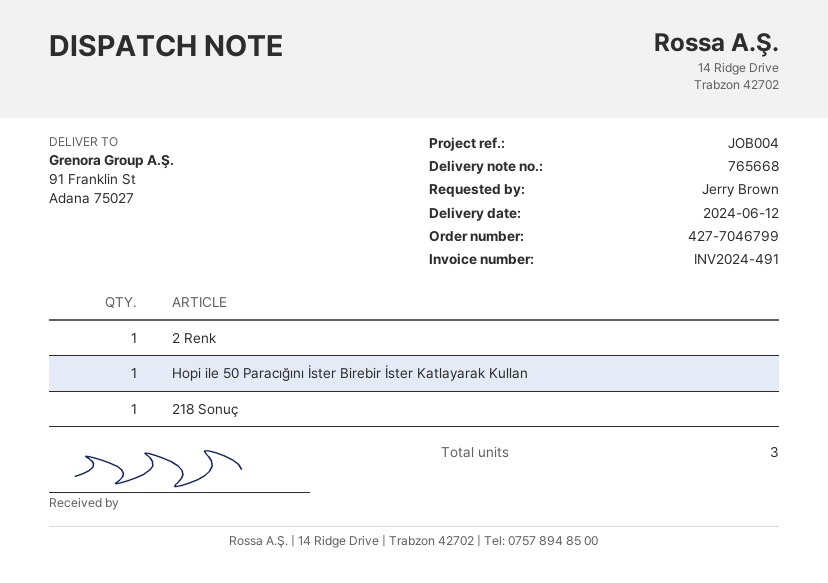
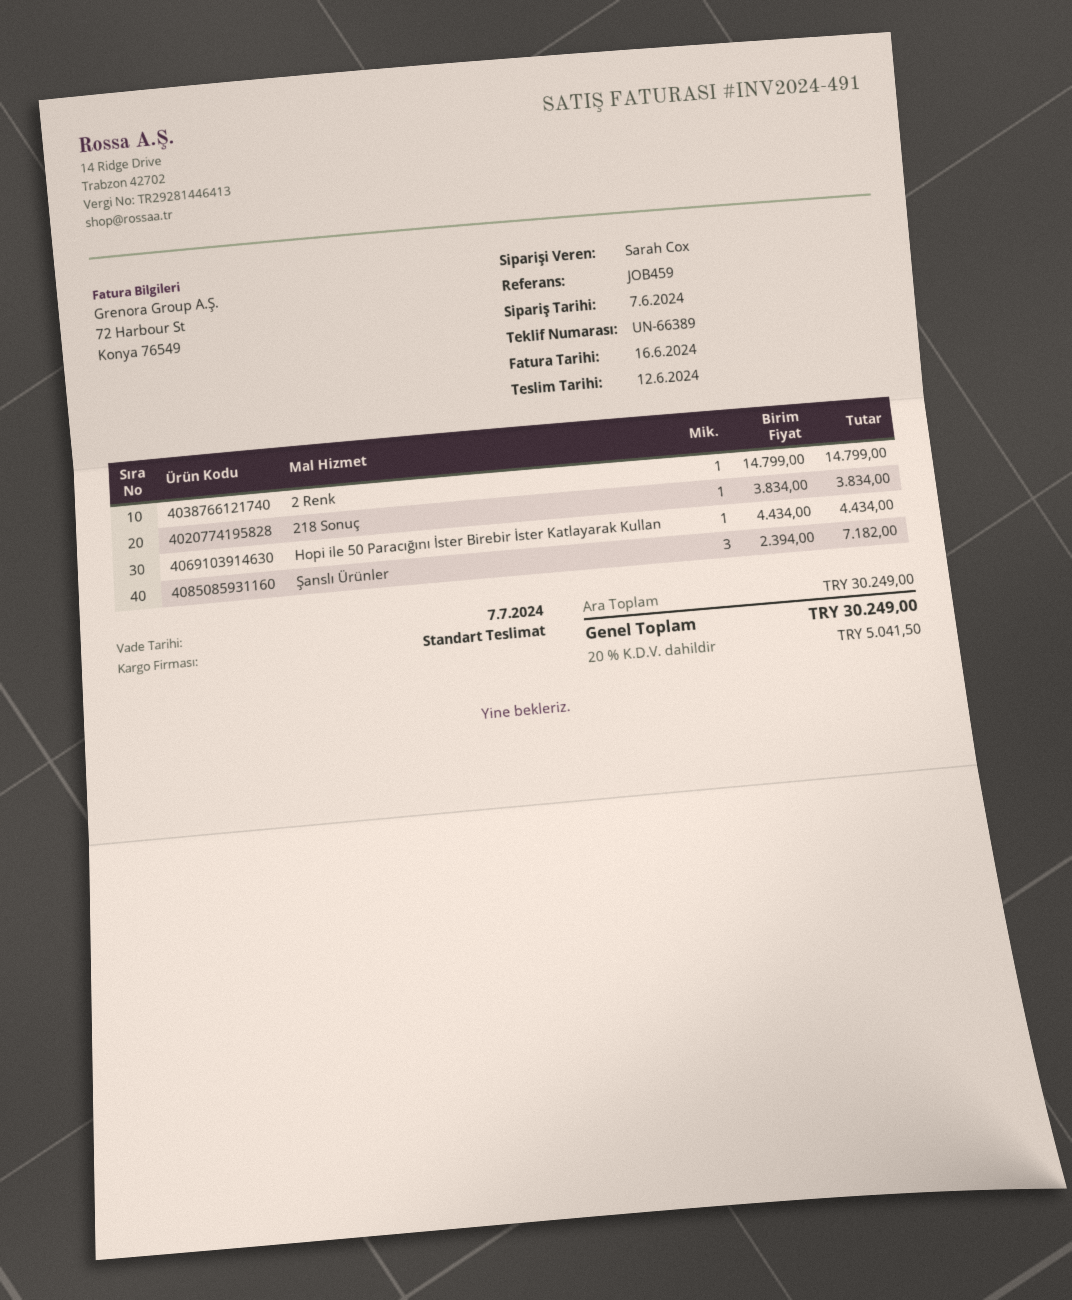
reference: JOB004 -> JOB459
ordered by: Jerry Brown -> Sarah Cox
Şanslı Ürünler: none -> 3

